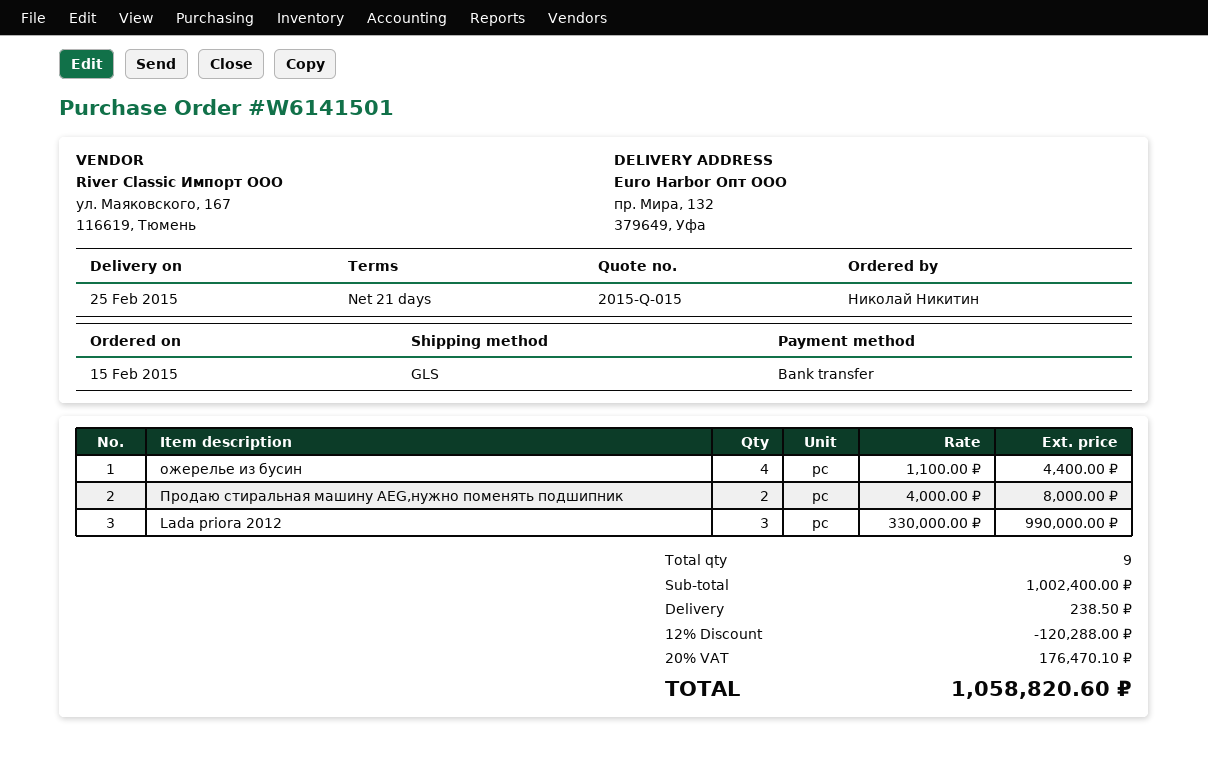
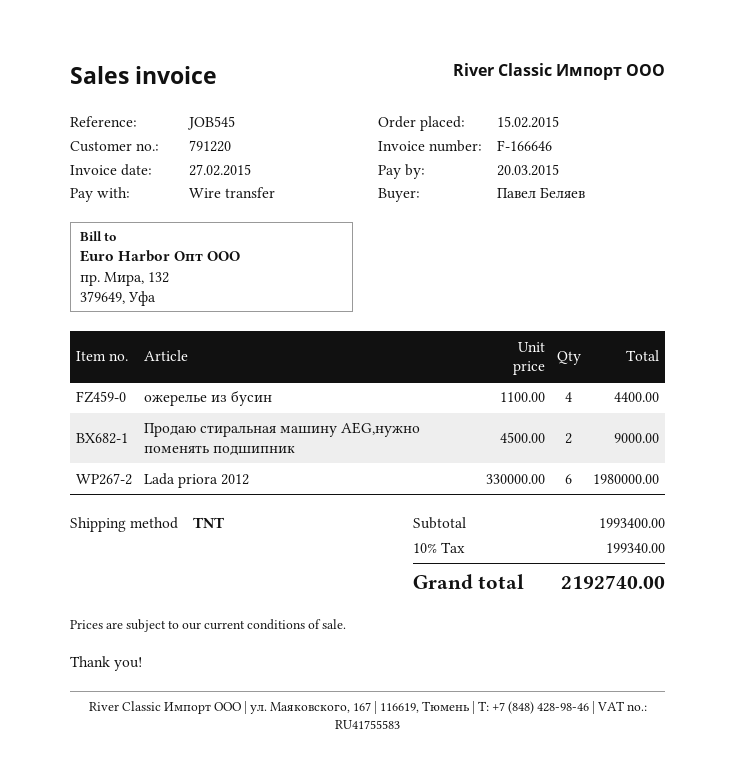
ordered by: Николай Никитин -> Павел Беляев
shipping method: GLS -> TNT
Продаю стиральная машину AEG,нужно поменять подшипник: 2 x 4000.00 = 8000.00 -> 2 x 4500.00 = 9000.00
Lada priora 2012: 3 x 330000.00 = 990000.00 -> 6 x 330000.00 = 1980000.00
subtotal: 1002400.00 -> 1993400.00
discount: 12% = 120288.00 -> none
shipping: 238.50 -> none
tax: 20% = 176470.10 -> 10% = 199340.00
total: 1058820.60 -> 2192740.00

